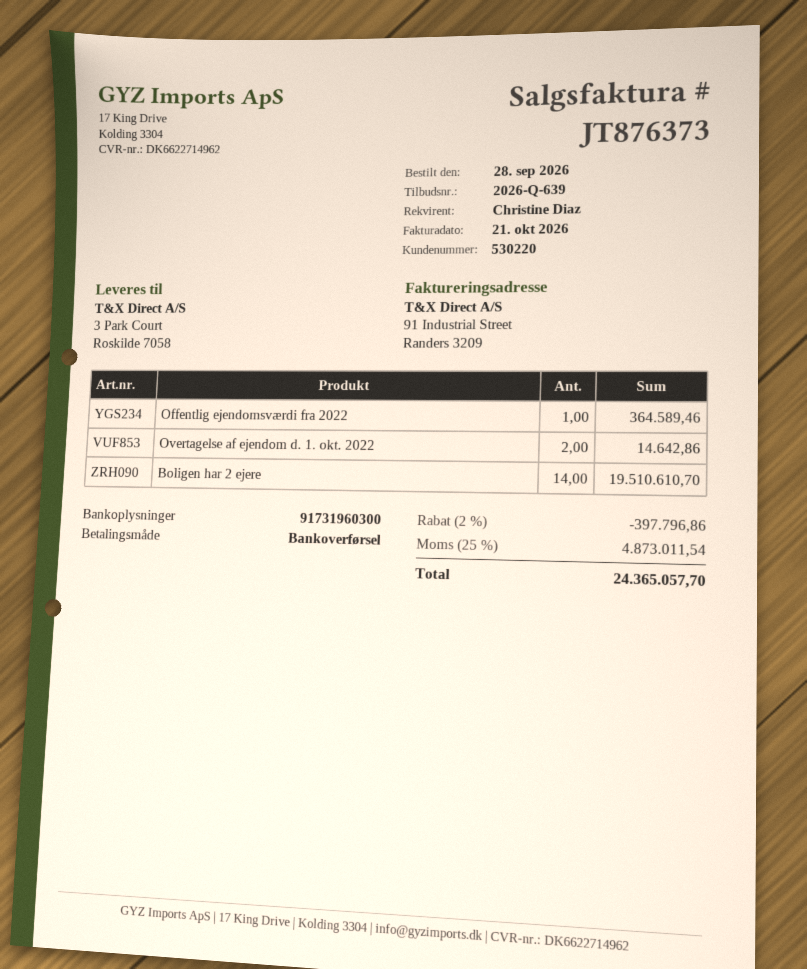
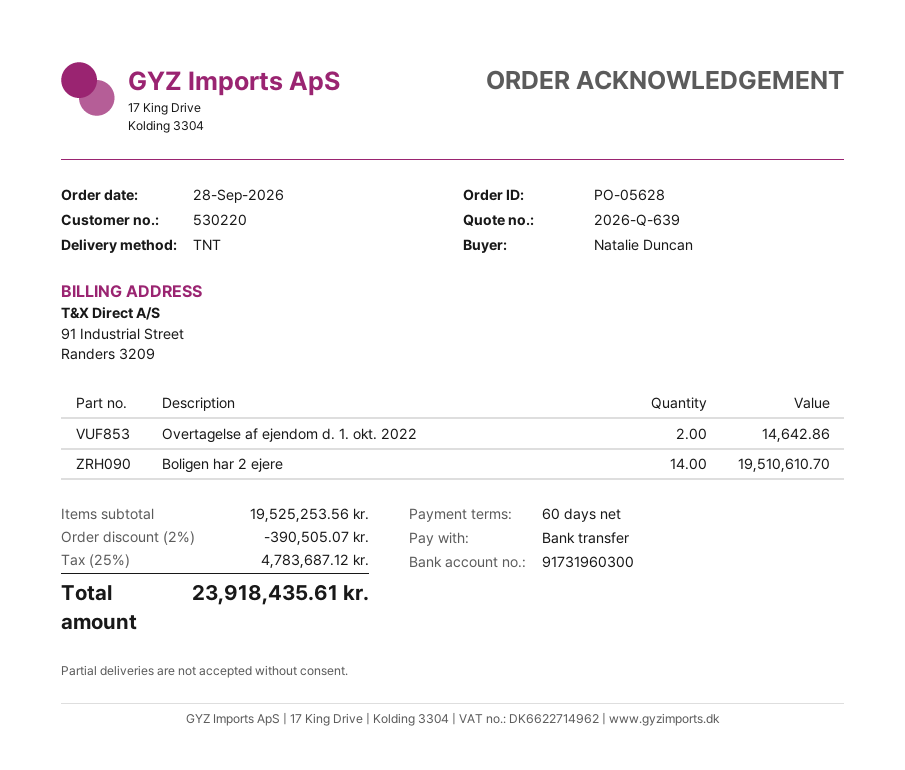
ordered by: Christine Diaz -> Natalie Duncan
Offentlig ejendomsværdi fra 2022: 1 for 364589.46 -> none
discount: 2% = 397796.86 -> 2% = 390505.07
tax: 25% = 4873011.54 -> 25% = 4783687.12
total: 24365057.70 -> 23918435.61

